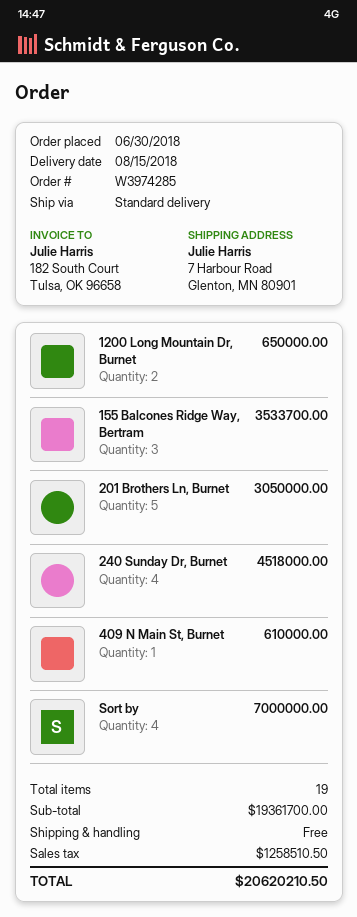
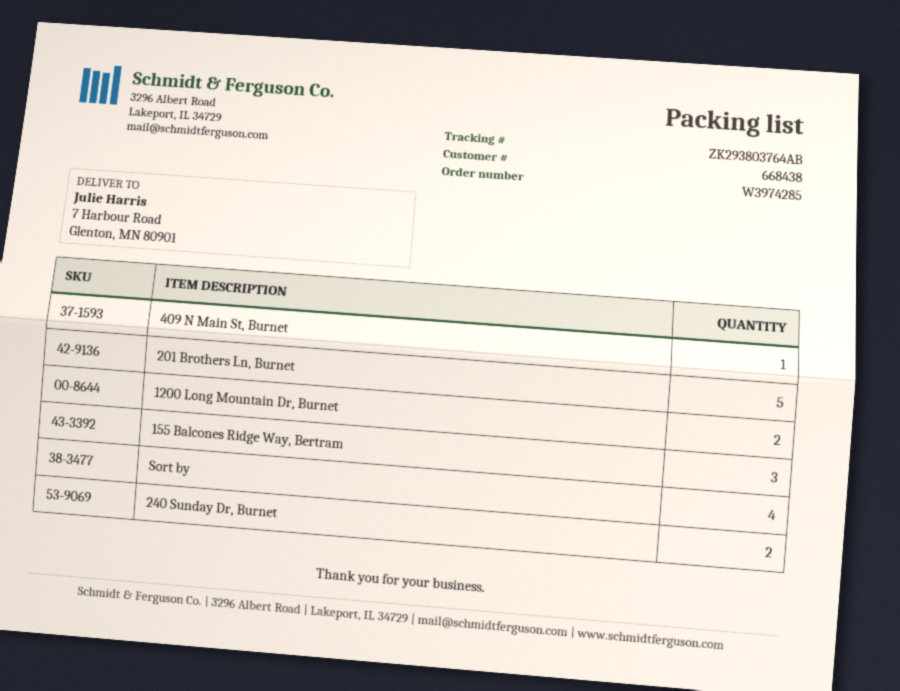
240 Sunday Dr, Burnet: 4 -> 2

